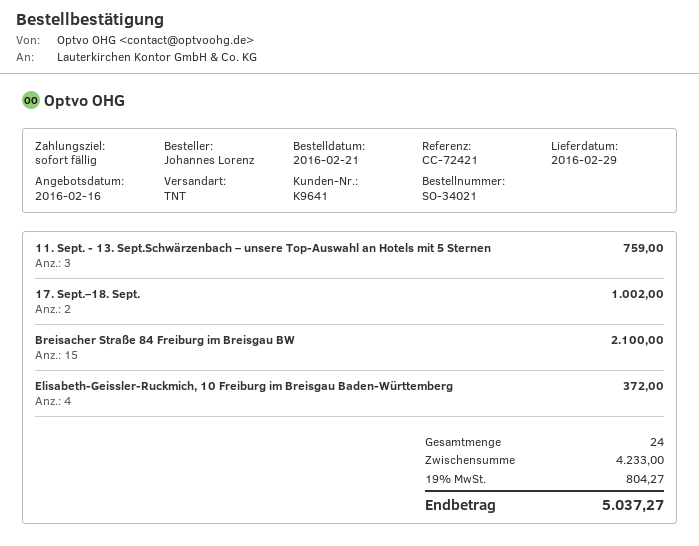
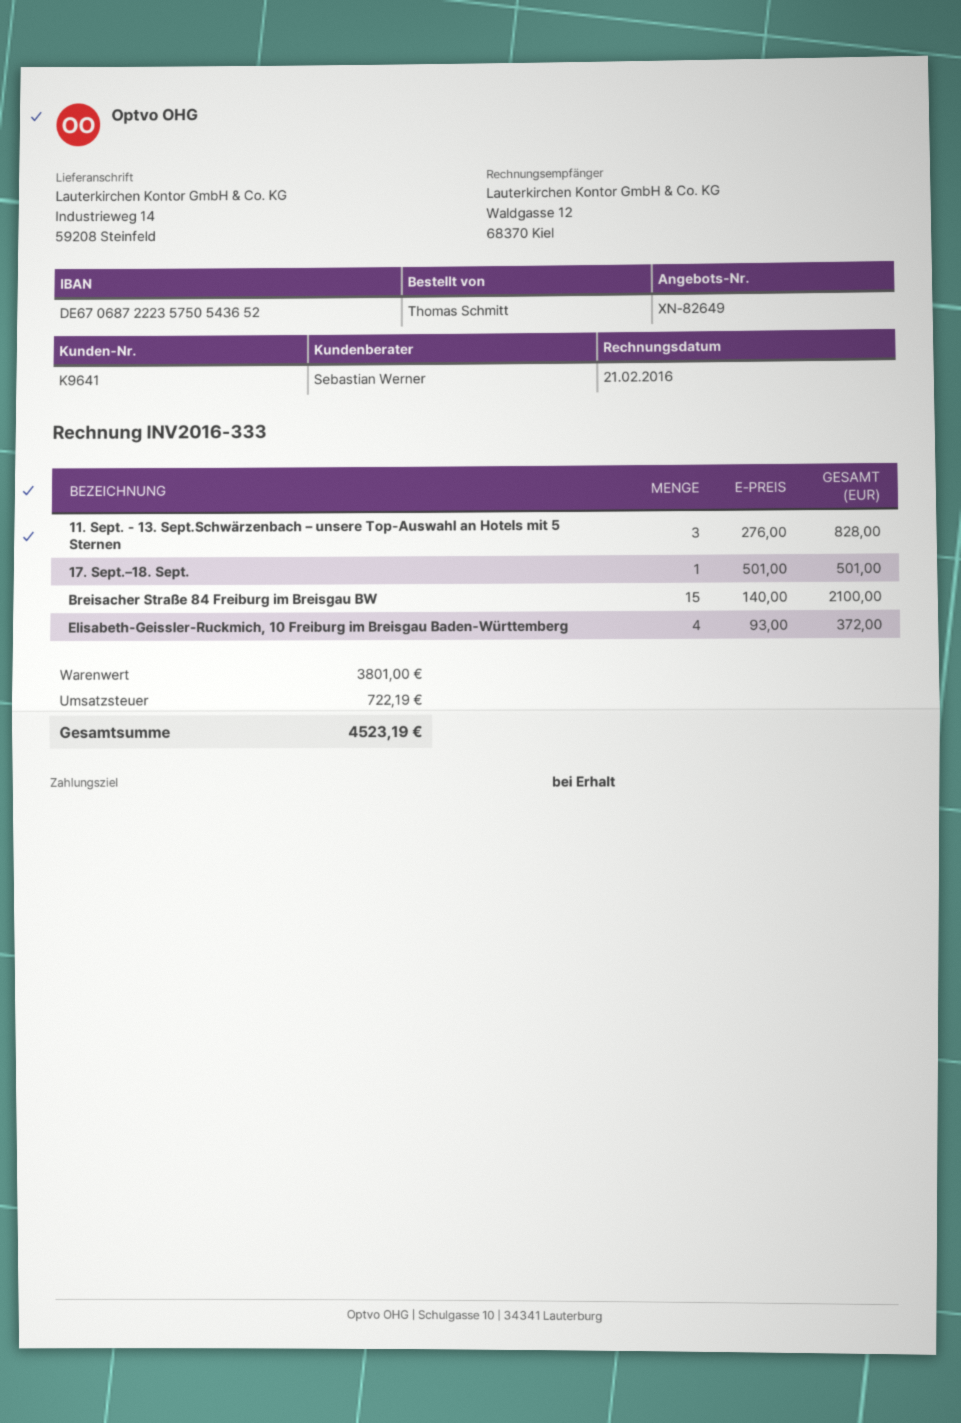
ordered by: Johannes Lorenz -> Thomas Schmitt
11. Sept. - 13. Sept.Schwärzenbach – unsere Top-Auswahl an Hotels mit 5 Sternen: 3 for 759.00 -> 3 for 828.00
17. Sept.–18. Sept.: 2 for 1002.00 -> 1 for 501.00
subtotal: 4233.00 -> 3801.00
tax: 804.27 -> 722.19
total: 5037.27 -> 4523.19

